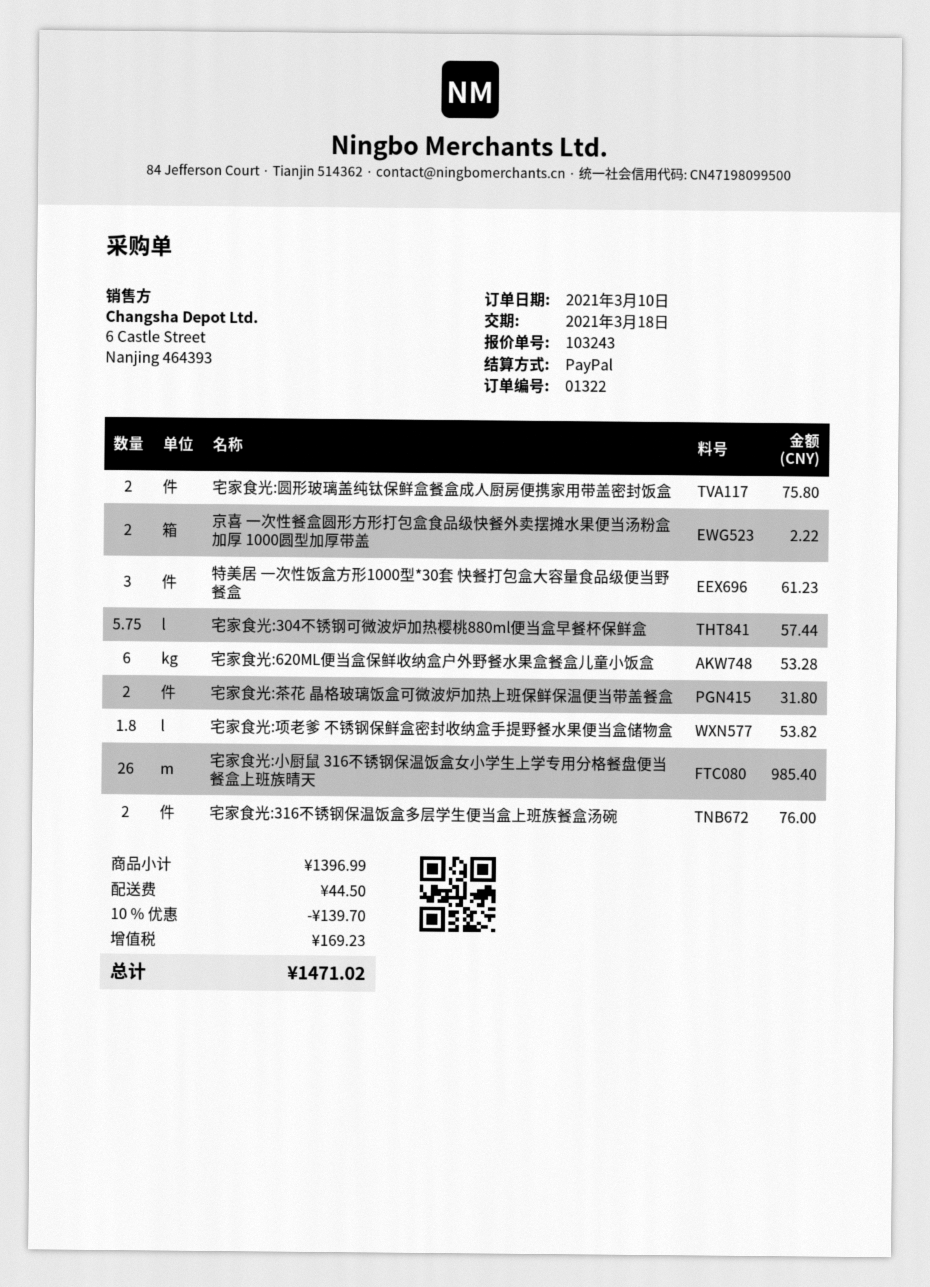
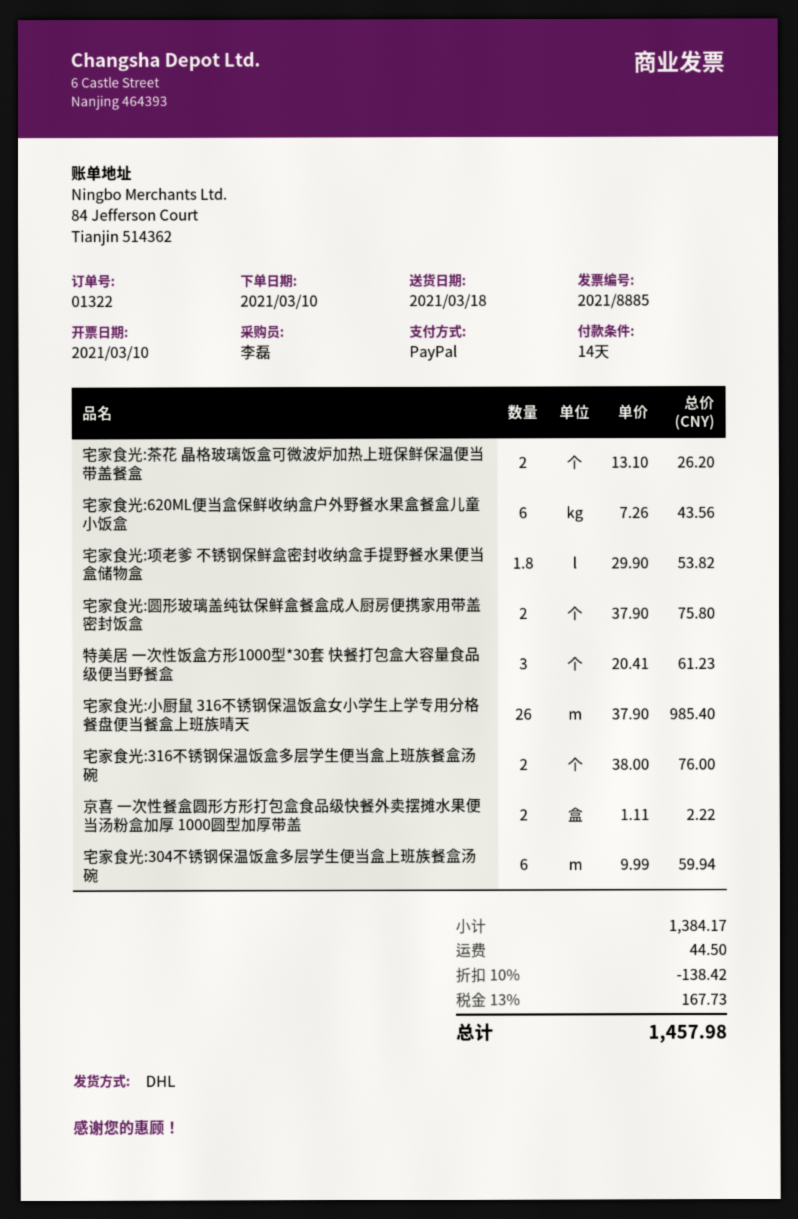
宅家食光:304不锈钢可微波炉加热樱桃880ml便当盒早餐杯保鲜盒: 5.75 for 57.44 -> none
宅家食光:620ML便当盒保鲜收纳盒户外野餐水果盒餐盒儿童小饭盒: 6 for 53.28 -> 6 for 43.56
宅家食光:茶花 晶格玻璃饭盒可微波炉加热上班保鲜保温便当带盖餐盒: 2 for 31.80 -> 2 for 26.20
宅家食光:304不锈钢保温饭盒多层学生便当盒上班族餐盒汤碗: none -> 6 for 59.94
subtotal: 1396.99 -> 1384.17
discount: 10% = 139.70 -> 10% = 138.42
tax: 169.23 -> 167.73
total: 1471.02 -> 1457.98

